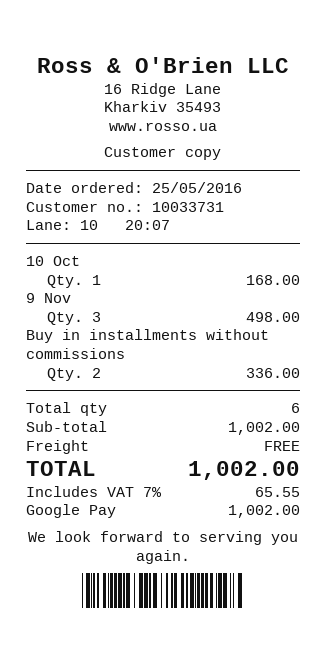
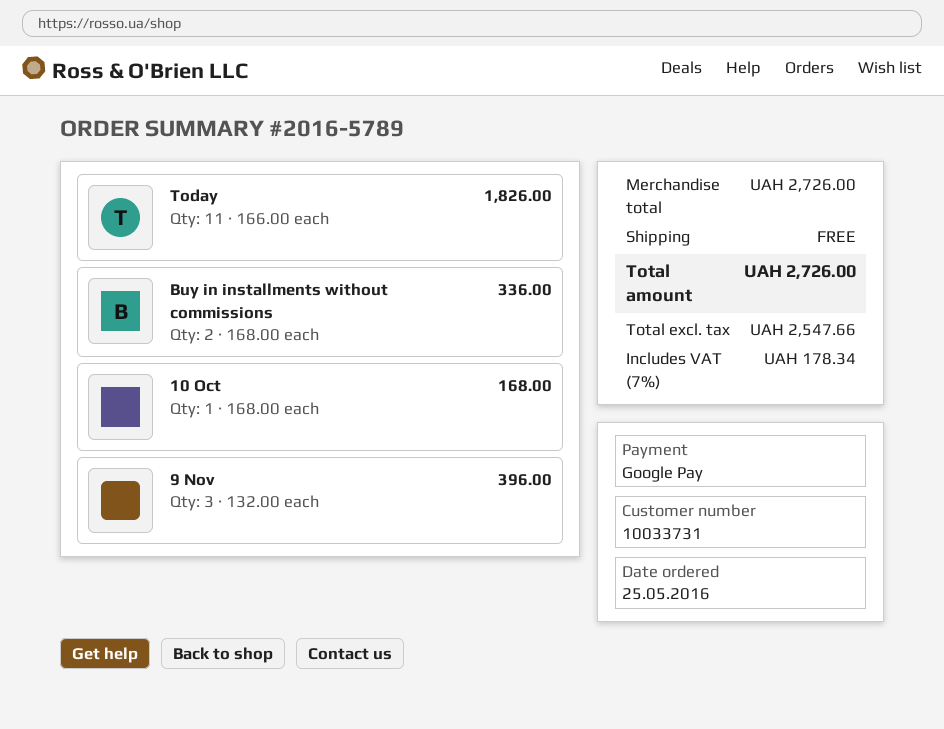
9 Nov: 3 for 498.00 -> 3 for 396.00
Today: none -> 11 for 1826.00
subtotal: 1002.00 -> 2726.00
tax: 7% = 65.55 -> 7% = 178.34
total: 1002.00 -> 2726.00

